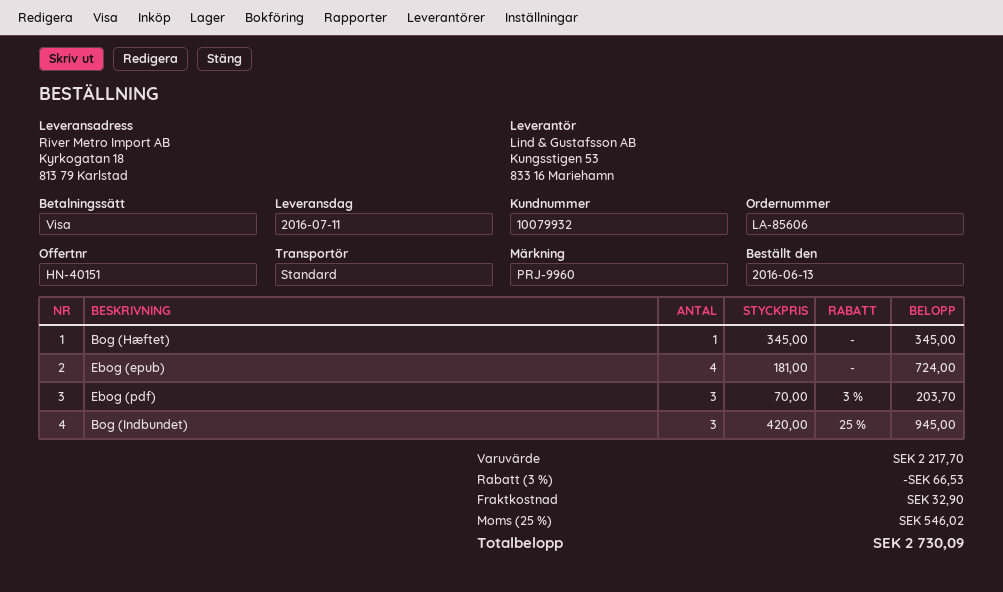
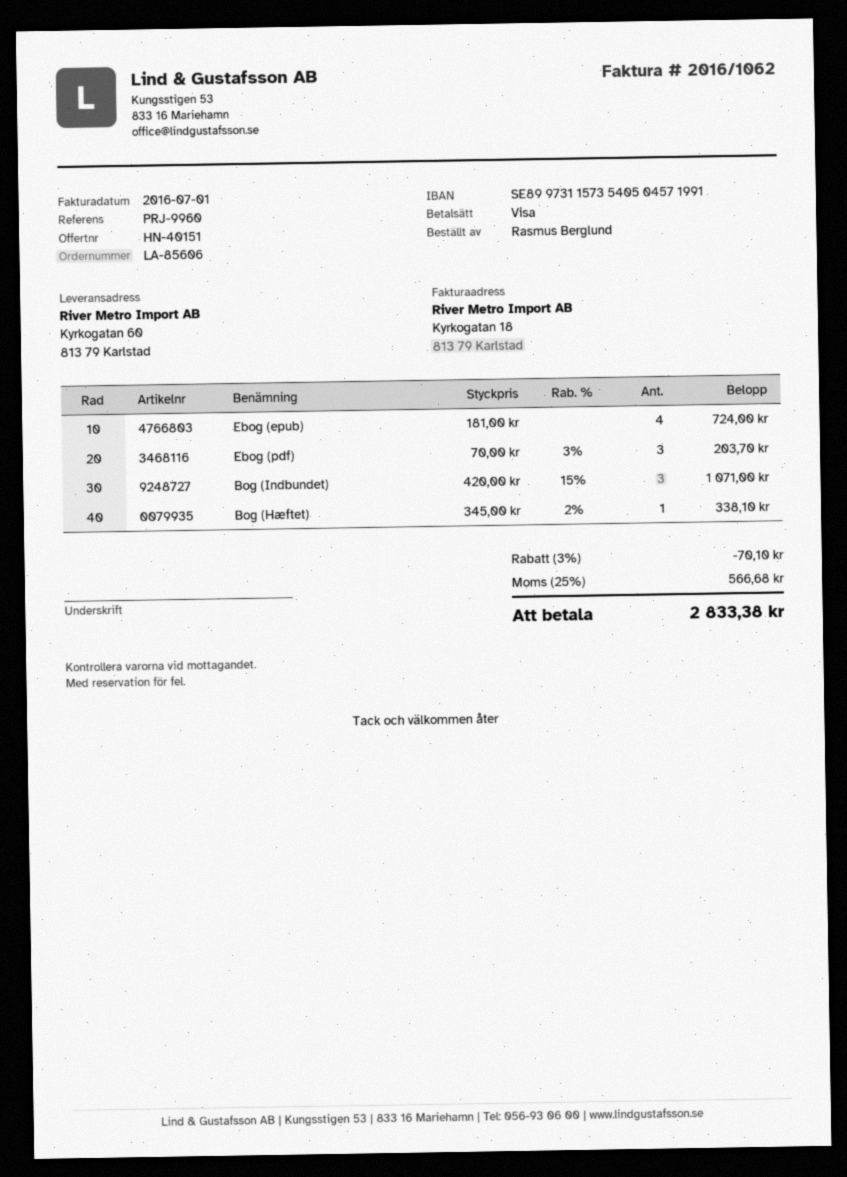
ship to: Kyrkogatan 18, 813 79 Karlstad -> Kyrkogatan 60, 813 79 Karlstad
Bog (Hæftet): 1 x 345.00 = 345.00 -> 1 x 345.00 - 2% = 338.10
Bog (Indbundet): 3 x 420.00 - 25% = 945.00 -> 3 x 420.00 - 15% = 1071.00
discount: 3% = 66.53 -> 3% = 70.10
shipping: 32.90 -> none
tax: 25% = 546.02 -> 25% = 566.68
total: 2730.09 -> 2833.38

